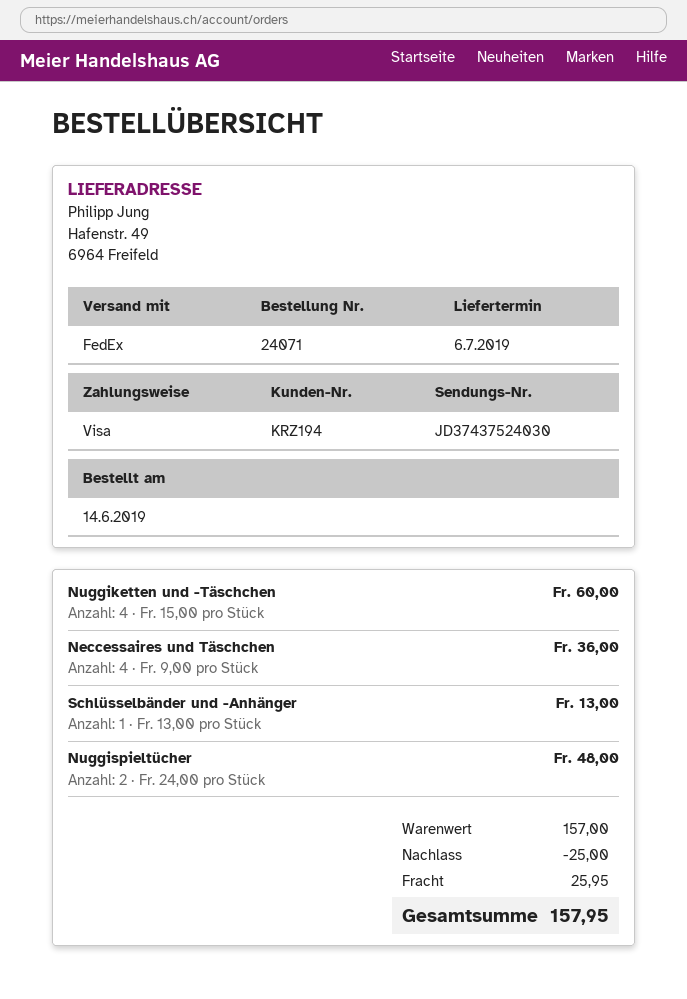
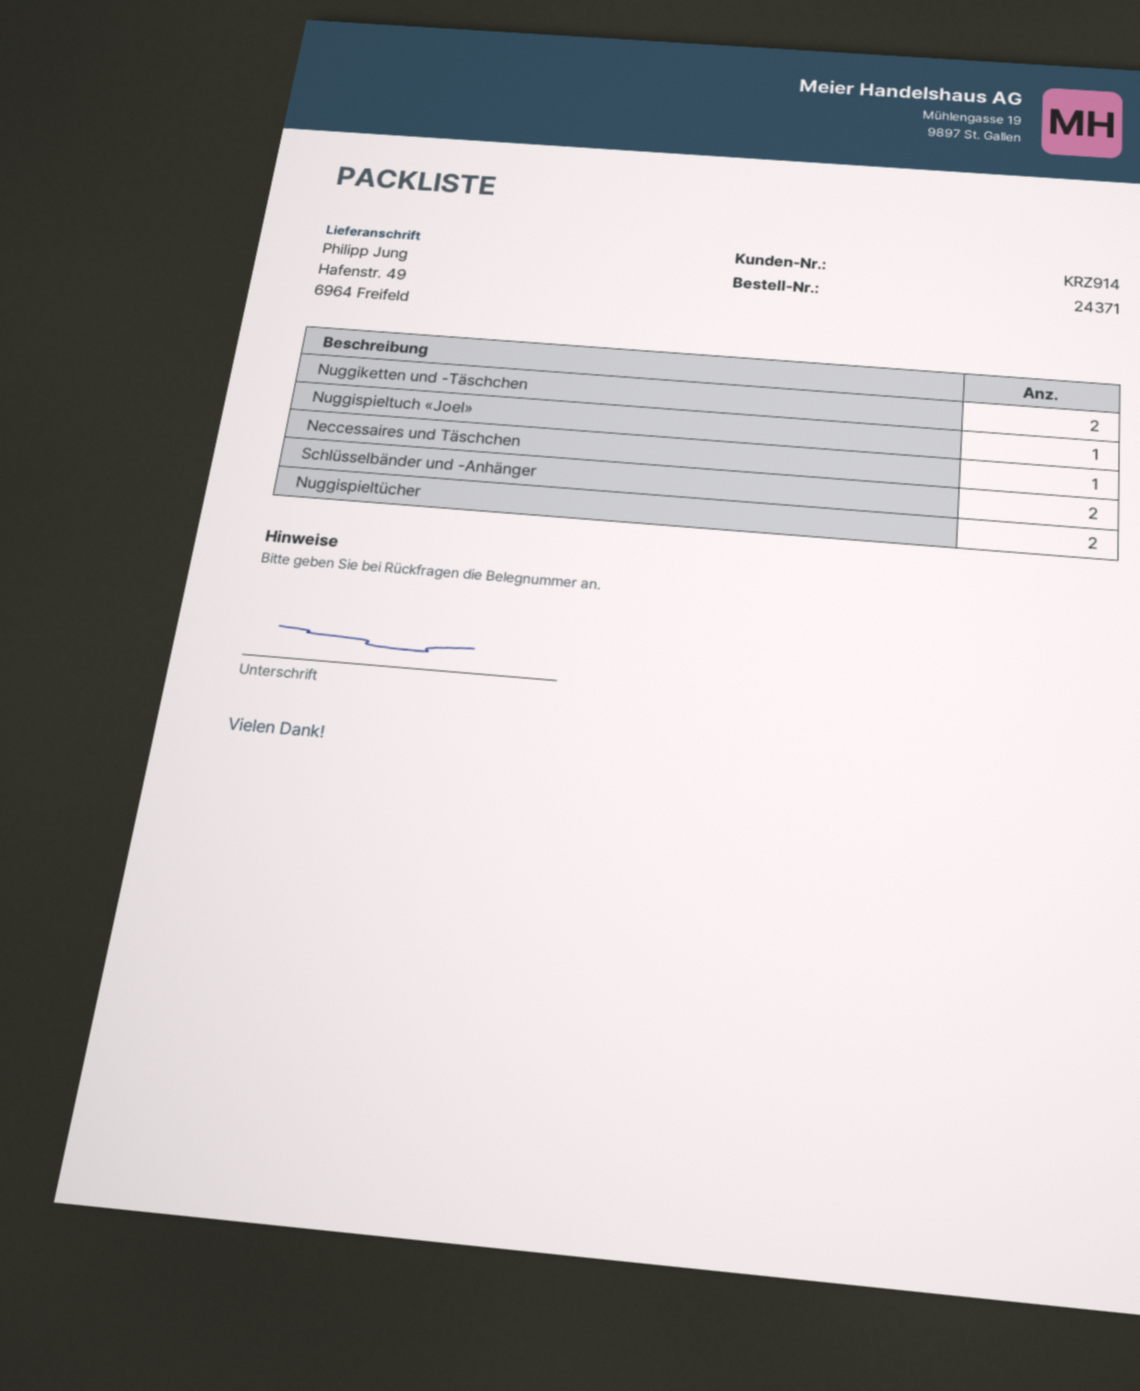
order number: 24071 -> 24371
customer number: KRZ194 -> KRZ914
Nuggiketten und -Täschchen: 4 -> 2
Neccessaires und Täschchen: 4 -> 1
Schlüsselbänder und -Anhänger: 1 -> 2
Nuggispieltuch «Joel»: none -> 1

